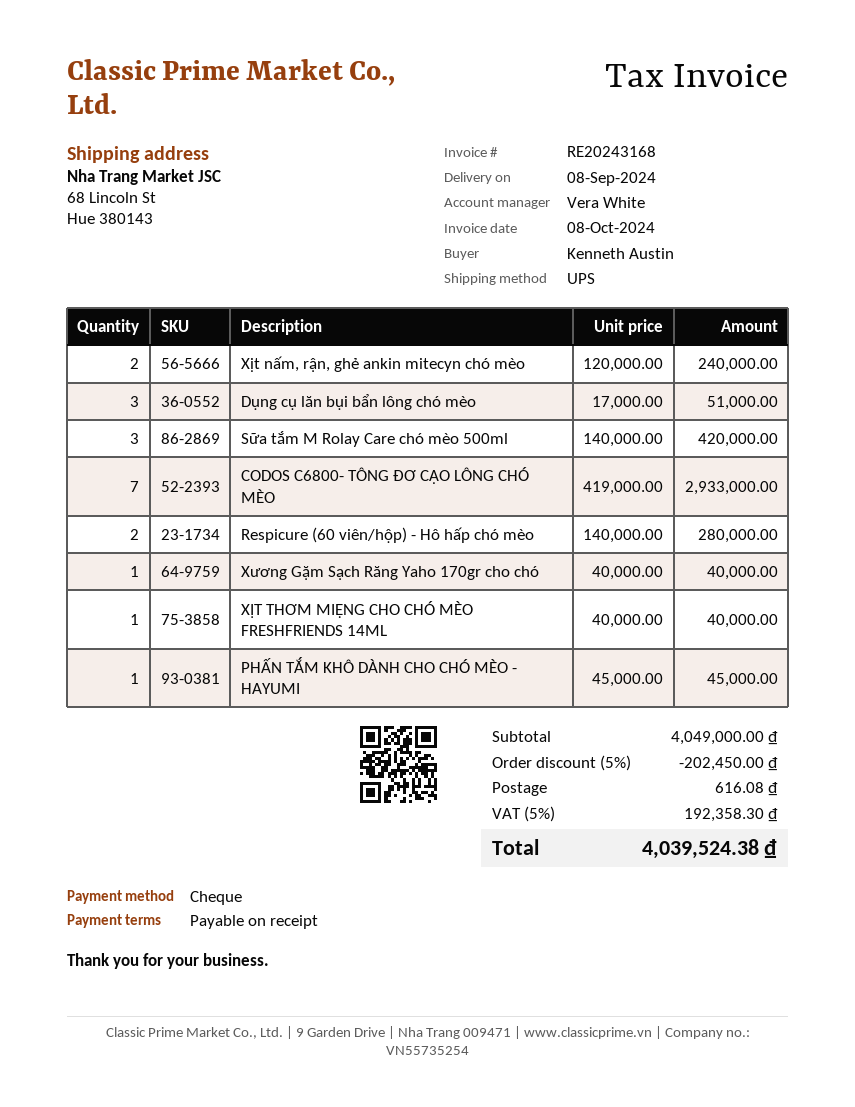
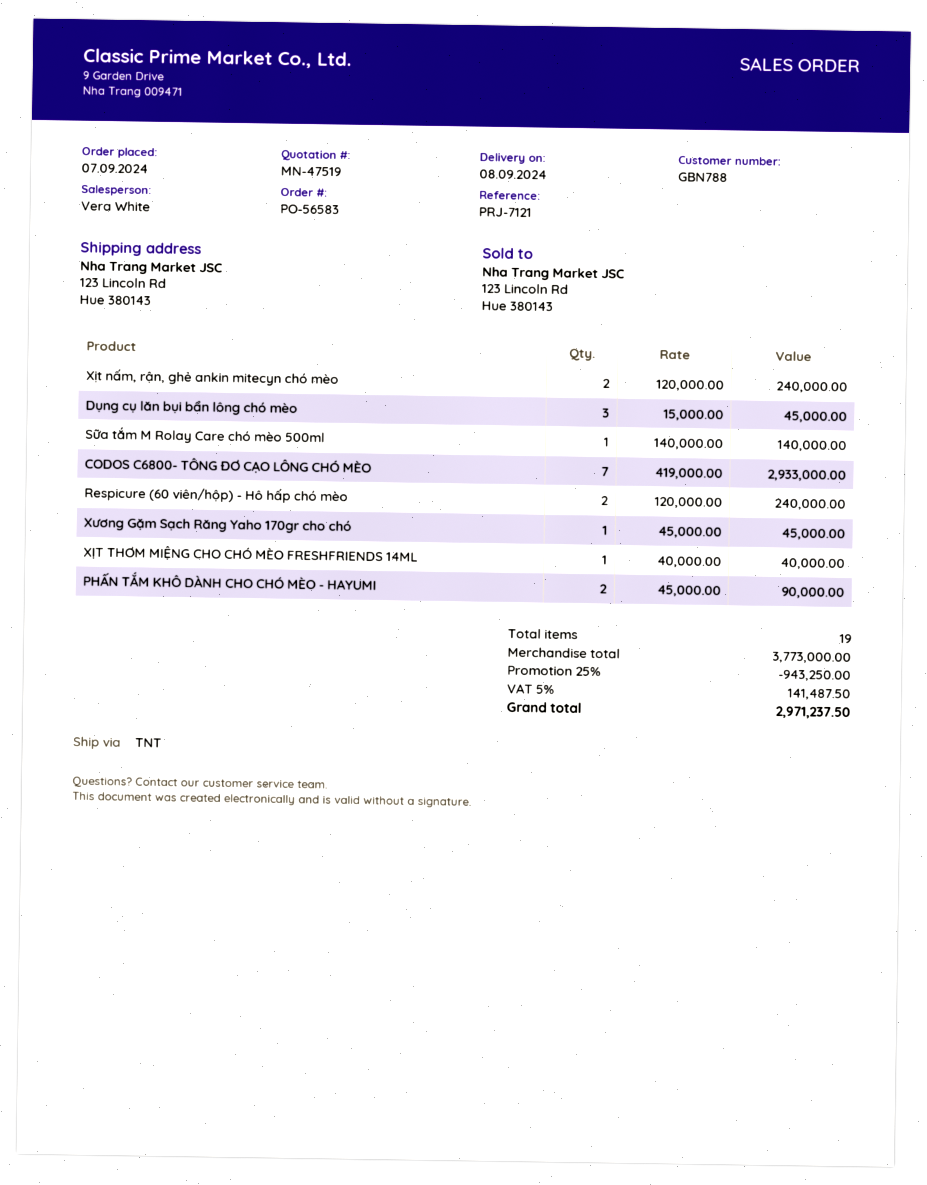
shipping method: UPS -> TNT
ship to: 68 Lincoln St, Hue 380143 -> 123 Lincoln Rd, Hue 380143
Dụng cụ lăn bụi bẩn lông chó mèo: 3 x 17000.00 = 51000.00 -> 3 x 15000.00 = 45000.00
Sữa tắm M Rolay Care chó mèo 500ml: 3 x 140000.00 = 420000.00 -> 1 x 140000.00 = 140000.00
Respicure (60 viên/hộp) - Hô hấp chó mèo: 2 x 140000.00 = 280000.00 -> 2 x 120000.00 = 240000.00
Xương Gặm Sạch Răng Yaho 170gr cho chó: 1 x 40000.00 = 40000.00 -> 1 x 45000.00 = 45000.00
PHẤN TẮM KHÔ DÀNH CHO CHÓ MÈO - HAYUMI: 1 x 45000.00 = 45000.00 -> 2 x 45000.00 = 90000.00
subtotal: 4049000.00 -> 3773000.00
discount: 5% = 202450.00 -> 25% = 943250.00
shipping: 616.08 -> none
tax: 5% = 192358.30 -> 5% = 141487.50
total: 4039524.38 -> 2971237.50

